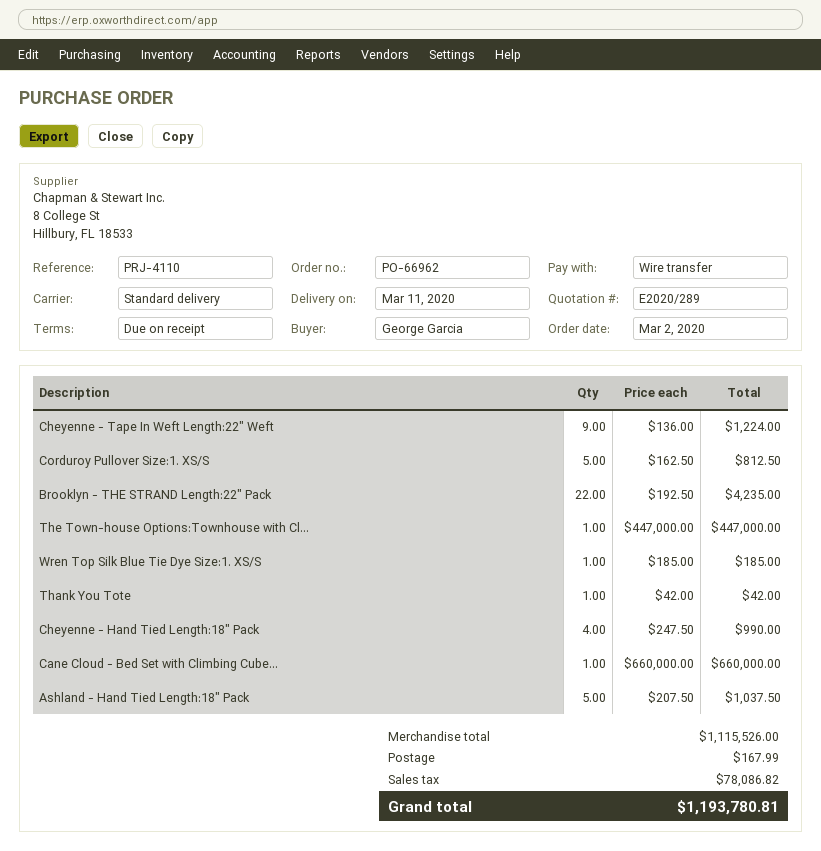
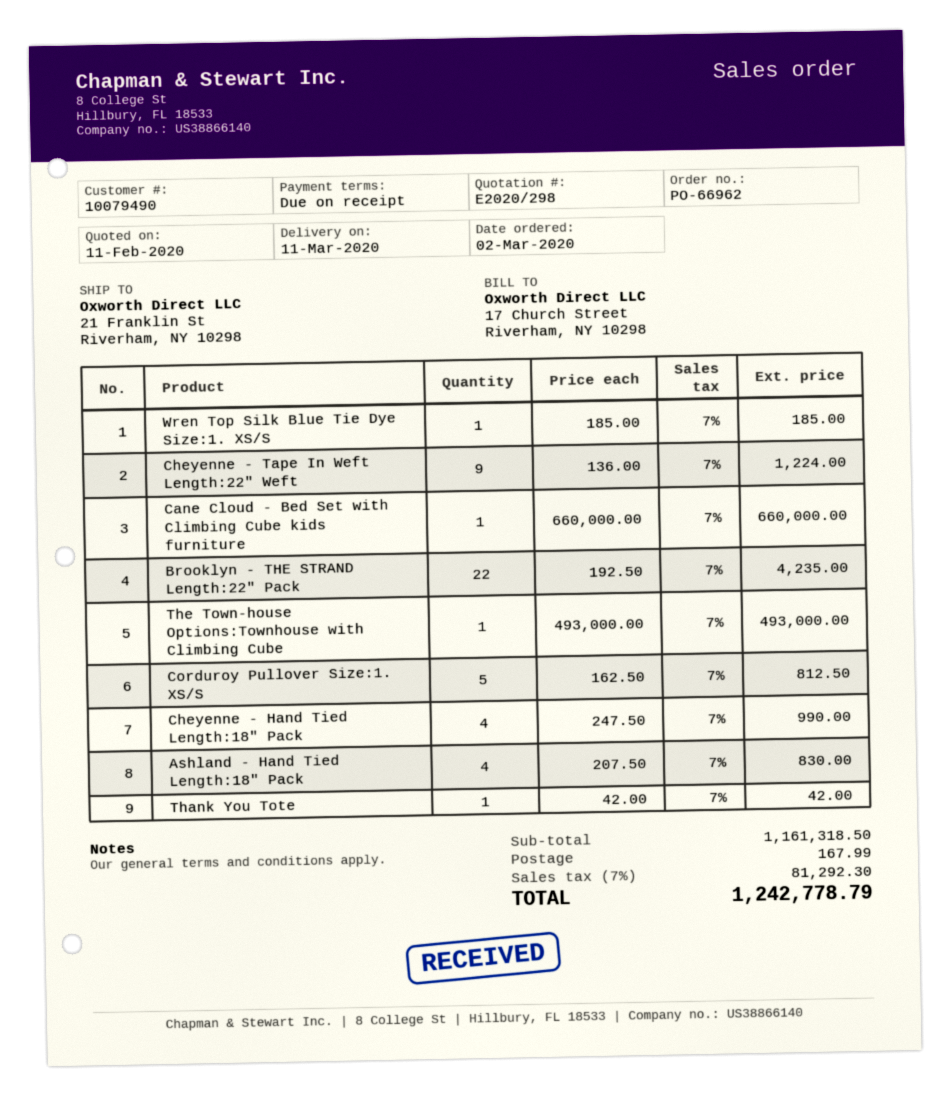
quote number: E2020/289 -> E2020/298
The Town-house Options:Townhouse with Cl...: 1 x 447000.00 = 447000.00 -> 1 x 493000.00 = 493000.00
Ashland - Hand Tied Length:18" Pack: 5 x 207.50 = 1037.50 -> 4 x 207.50 = 830.00
subtotal: 1115526.00 -> 1161318.50
tax: 78086.82 -> 81292.30
total: 1193780.81 -> 1242778.79

